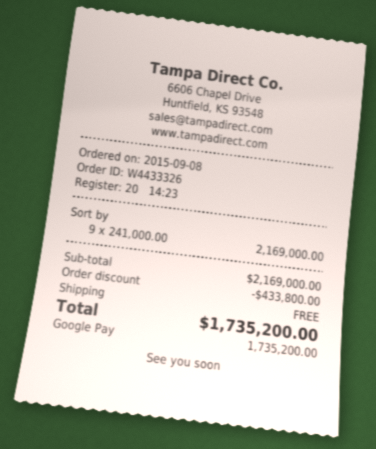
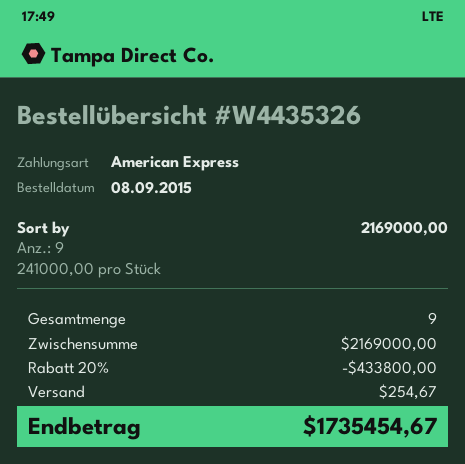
order number: W4433326 -> W4435326
payment method: Google Pay -> American Express
shipping: 0.00 -> 254.67
total: 1735200.00 -> 1735454.67

